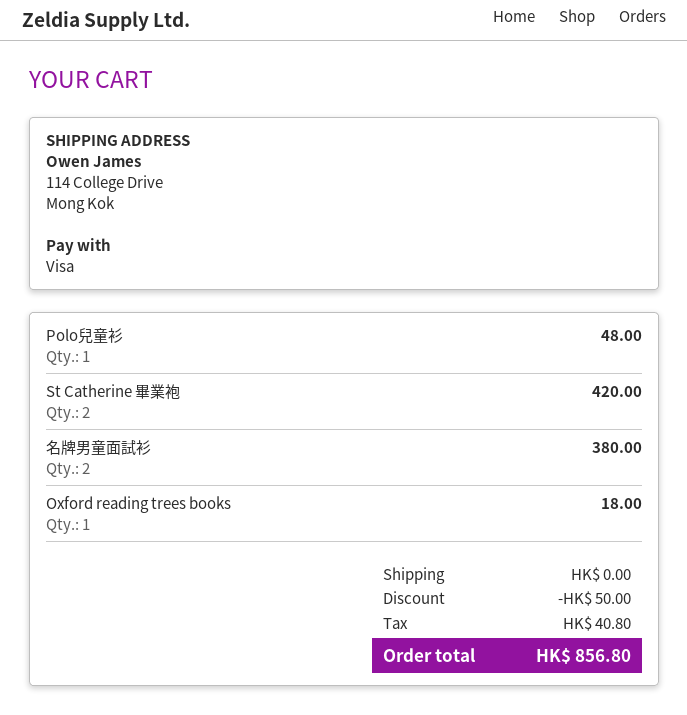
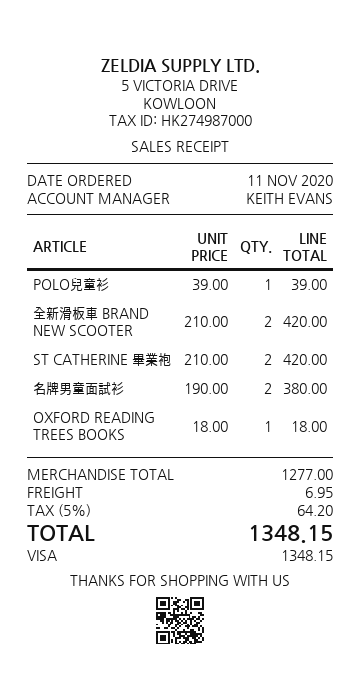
Polo兒童衫: 1 for 48.00 -> 1 for 39.00
全新滑板車 BRAND NEW SCOOTER: none -> 2 for 420.00
discount: 50.00 -> none
shipping: 0.00 -> 6.95
tax: 40.80 -> 64.20
total: 856.80 -> 1348.15

